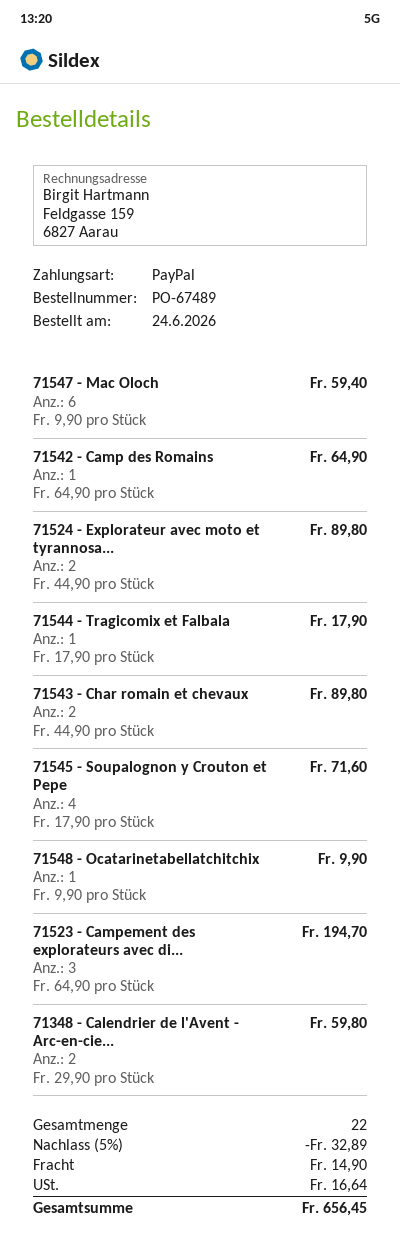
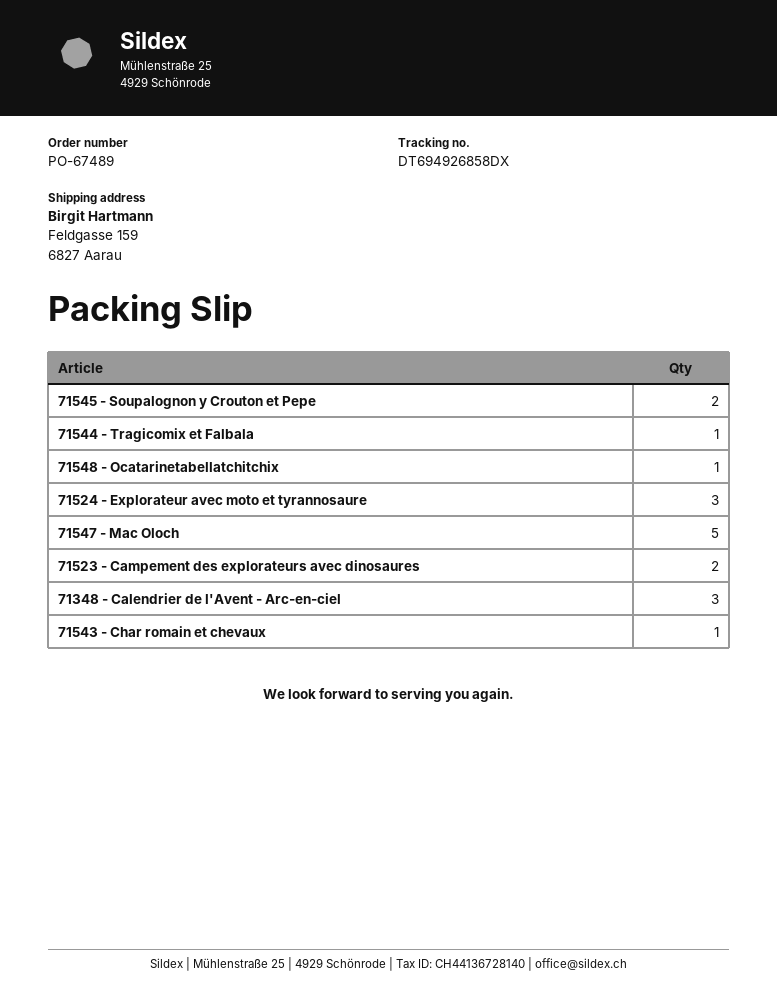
71547 - Mac Oloch: 6 -> 5
71542 - Camp des Romains: 1 -> none
71524 - Explorateur avec moto et tyrannosa...: 2 -> 3
71543 - Char romain et chevaux: 2 -> 1
71545 - Soupalognon y Crouton et Pepe: 4 -> 2
71523 - Campement des explorateurs avec di...: 3 -> 2
71348 - Calendrier de l'Avent - Arc-en-cie...: 2 -> 3

